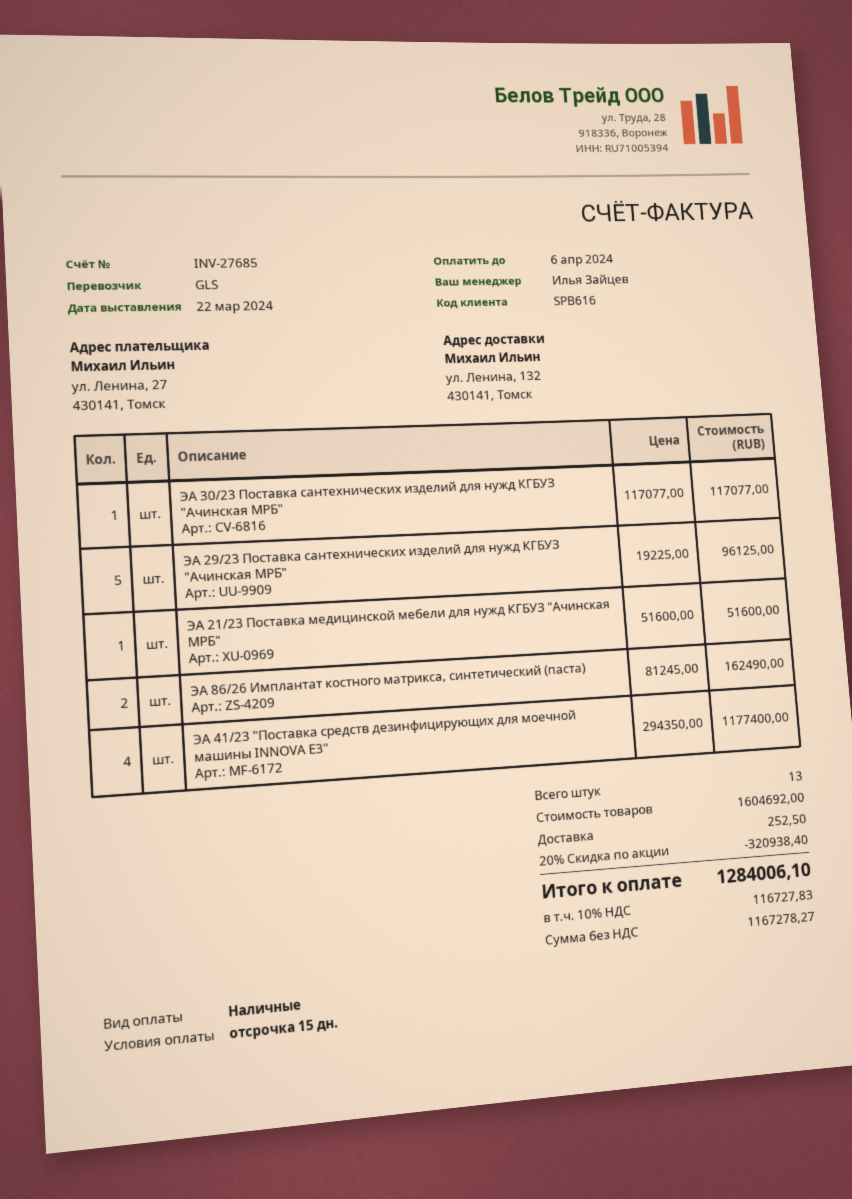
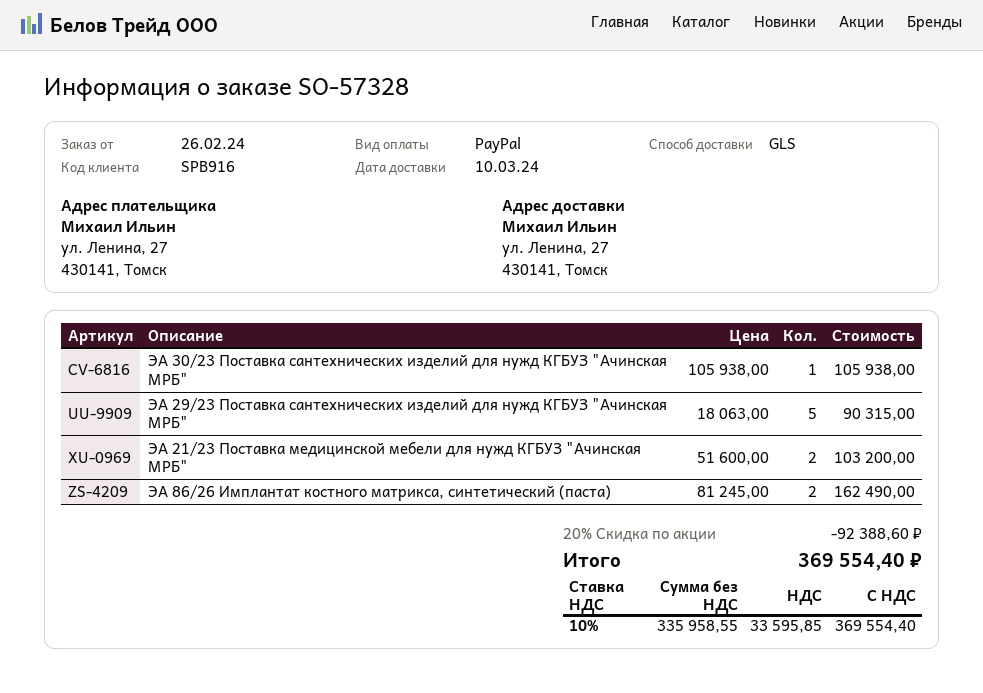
customer number: SPB616 -> SPB916
payment method: cash -> PayPal
ship to: ул. Ленина, 132, 430141, Томск -> ул. Ленина, 27, 430141, Томск
ЭА 30/23 Поставка сантехнических изделий для нужд КГБУЗ "Ачинская МРБ": 1 x 117077.00 = 117077.00 -> 1 x 105938.00 = 105938.00
ЭА 29/23 Поставка сантехнических изделий для нужд КГБУЗ "Ачинская МРБ": 5 x 19225.00 = 96125.00 -> 5 x 18063.00 = 90315.00
ЭА 21/23 Поставка медицинской мебели для нужд КГБУЗ "Ачинская МРБ": 1 x 51600.00 = 51600.00 -> 2 x 51600.00 = 103200.00
ЭА 41/23 "Поставка средств дезинфицирующих для моечной машины INNOVA E3": 4 x 294350.00 = 1177400.00 -> none
discount: 20% = 320938.40 -> 20% = 92388.60
shipping: 252.50 -> none
net: 1167278.27 -> 335958.55
tax: 10% = 116727.83 -> 10% = 33595.85
total: 1284006.10 -> 369554.40

